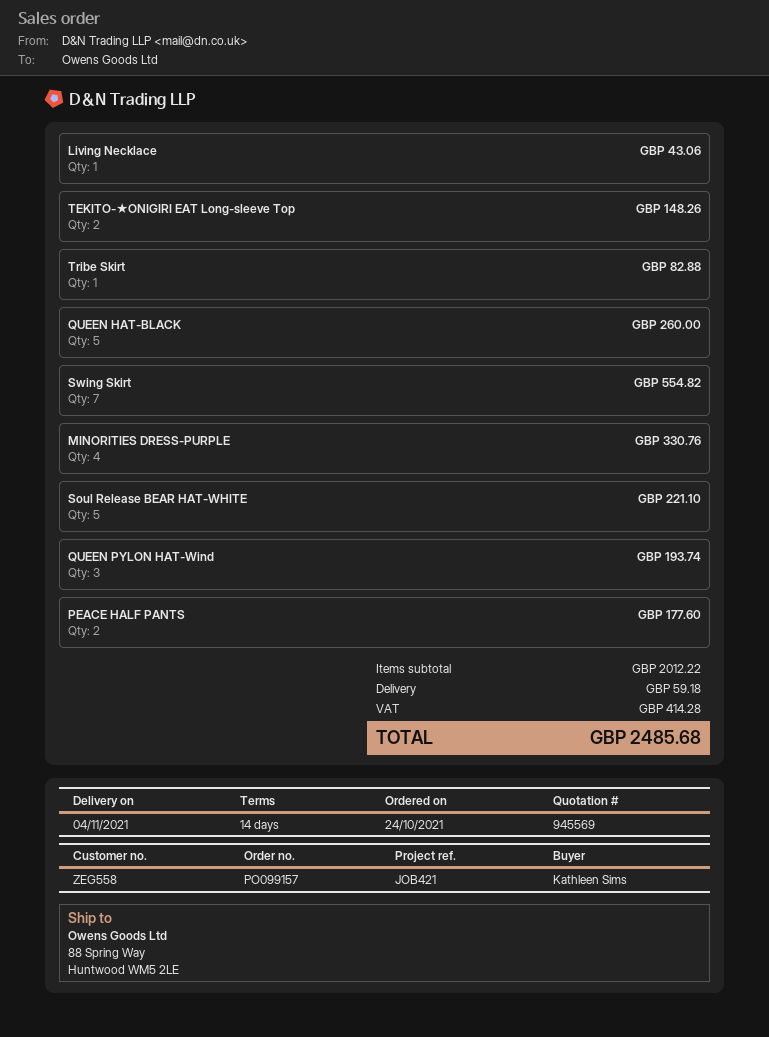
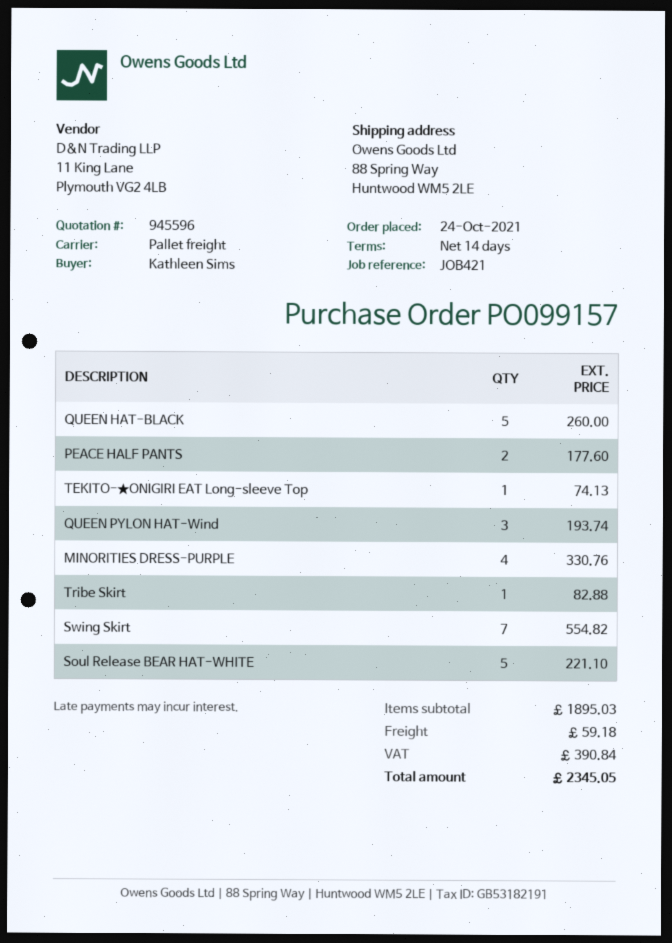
quote number: 945569 -> 945596
Living Necklace: 1 for 43.06 -> none
TEKITO-★ONIGIRI EAT Long-sleeve Top: 2 for 148.26 -> 1 for 74.13
subtotal: 2012.22 -> 1895.03
tax: 414.28 -> 390.84
total: 2485.68 -> 2345.05

